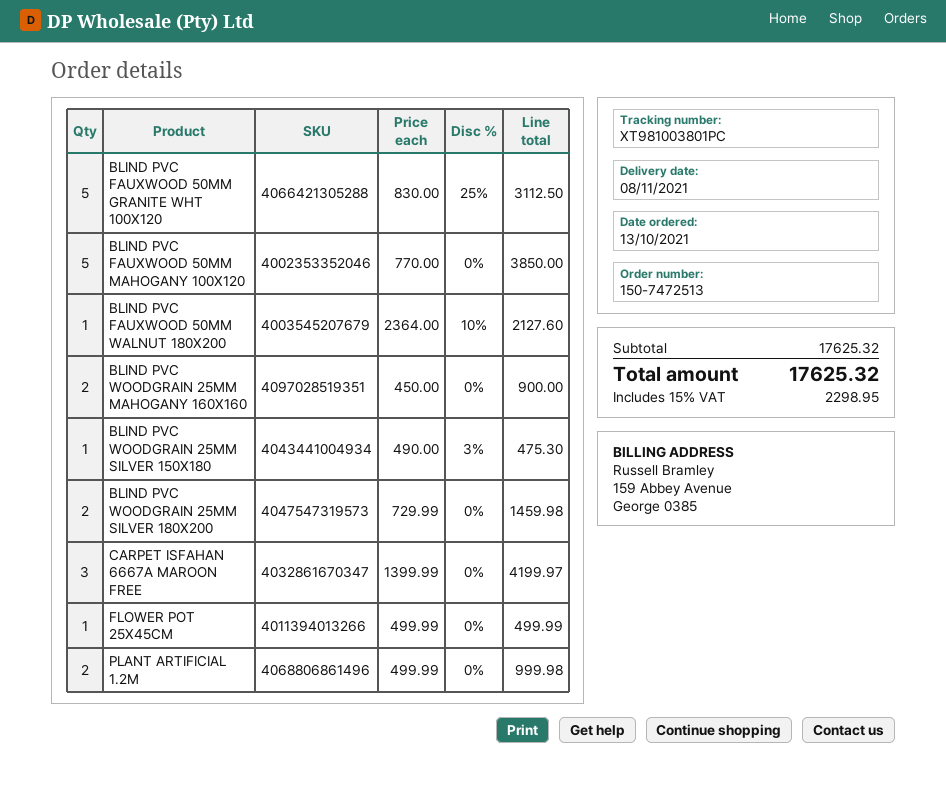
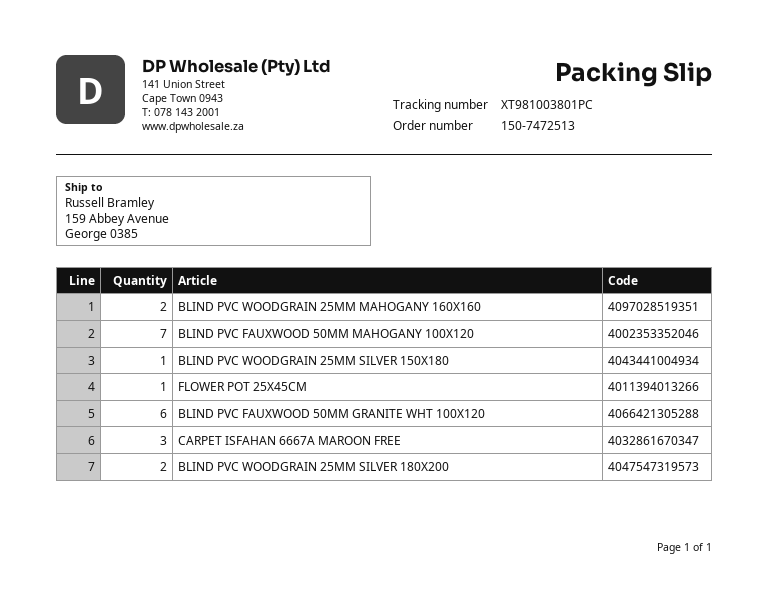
BLIND PVC FAUXWOOD 50MM GRANITE WHT 100X120: 5 -> 6
BLIND PVC FAUXWOOD 50MM MAHOGANY 100X120: 5 -> 7
BLIND PVC FAUXWOOD 50MM WALNUT 180X200: 1 -> none
PLANT ARTIFICIAL 1.2M: 2 -> none

